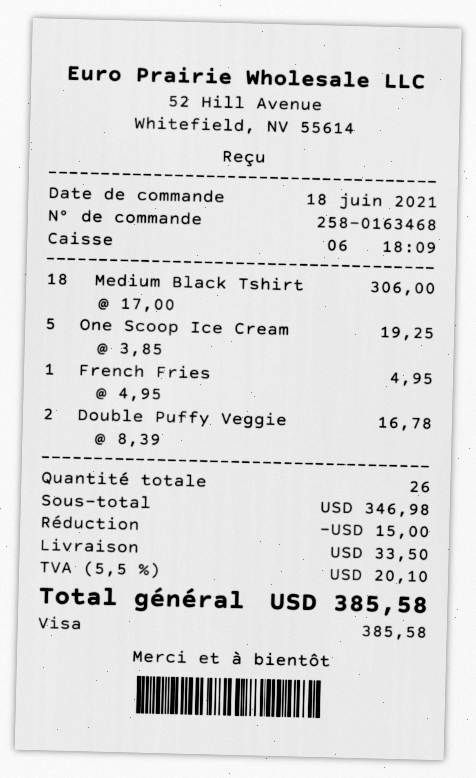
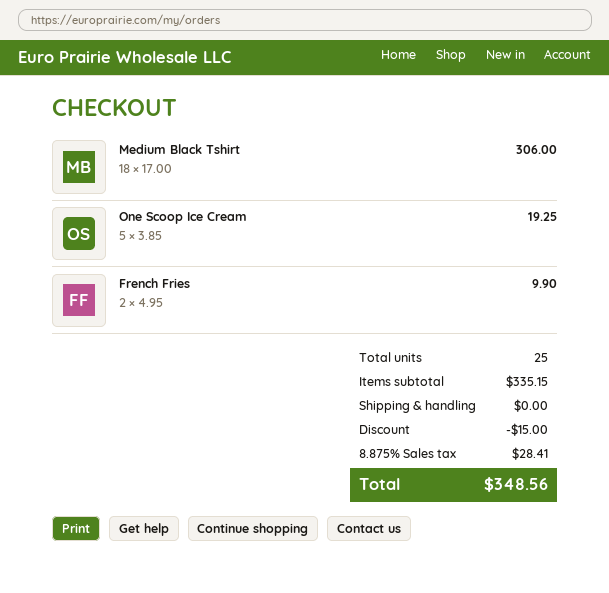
French Fries: 1 x 4.95 = 4.95 -> 2 x 4.95 = 9.90
Double Puffy Veggie: 2 x 8.39 = 16.78 -> none
total quantity: 26 -> 25
subtotal: 346.98 -> 335.15
shipping: 33.50 -> 0.00
tax: 5.5% = 20.10 -> 8.875% = 28.41
total: 385.58 -> 348.56

